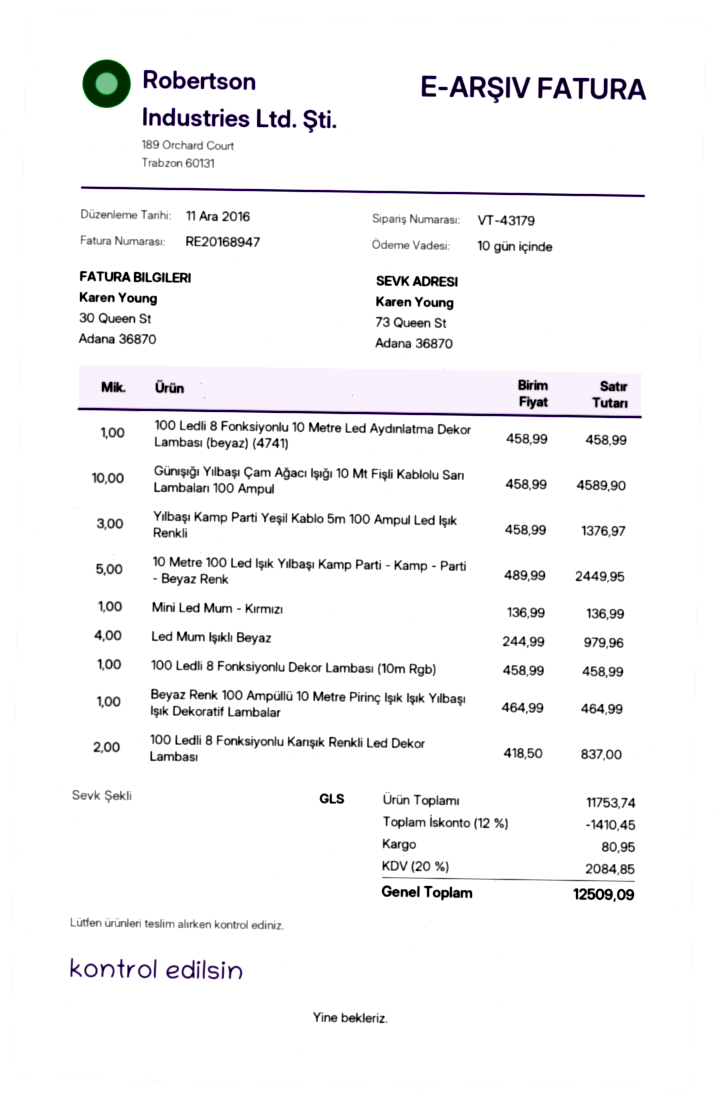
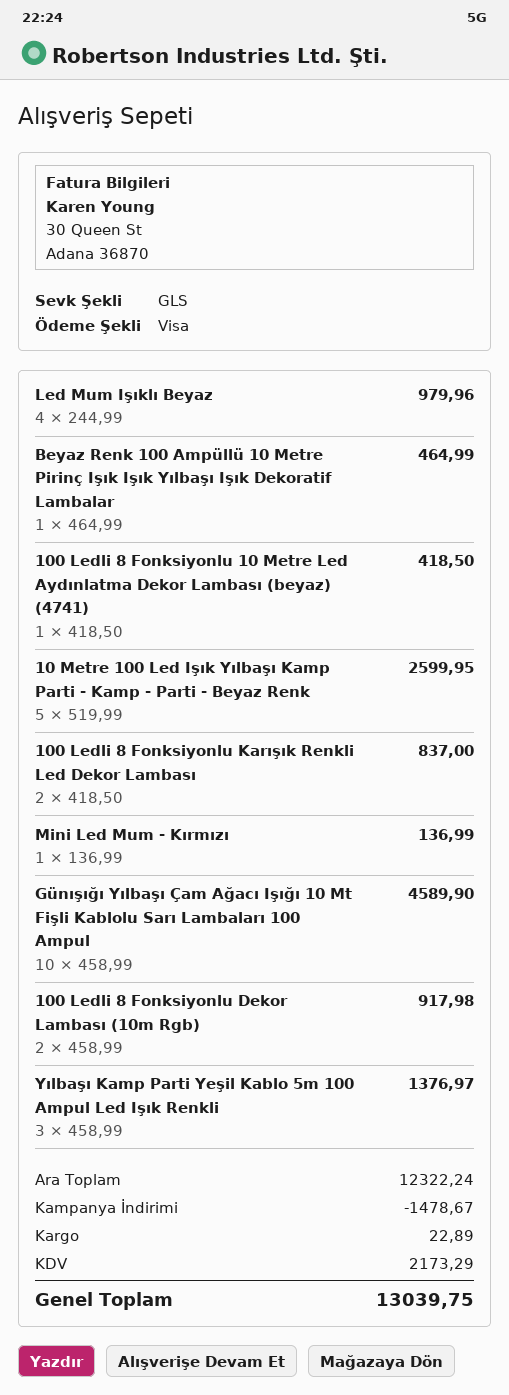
100 Ledli 8 Fonksiyonlu 10 Metre Led Aydınlatma Dekor Lambası (beyaz) (4741): 1 x 458.99 = 458.99 -> 1 x 418.50 = 418.50
10 Metre 100 Led Işık Yılbaşı Kamp Parti - Kamp - Parti - Beyaz Renk: 5 x 489.99 = 2449.95 -> 5 x 519.99 = 2599.95
100 Ledli 8 Fonksiyonlu Dekor Lambası (10m Rgb): 1 x 458.99 = 458.99 -> 2 x 458.99 = 917.98
subtotal: 11753.74 -> 12322.24
discount: 1410.45 -> 1478.67
shipping: 80.95 -> 22.89
tax: 2084.85 -> 2173.29
total: 12509.09 -> 13039.75

